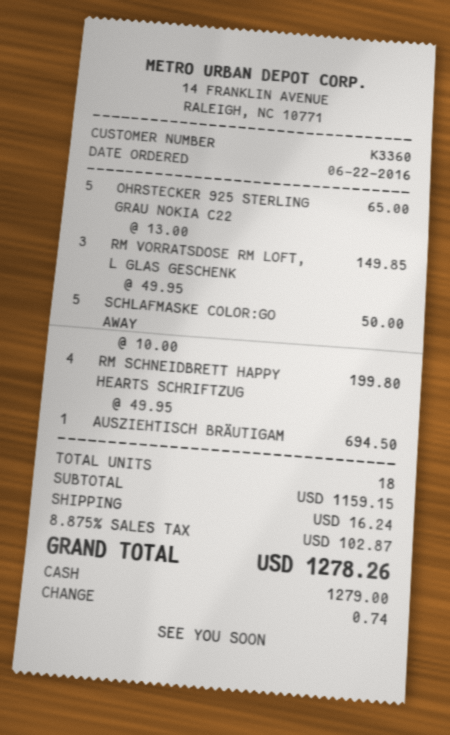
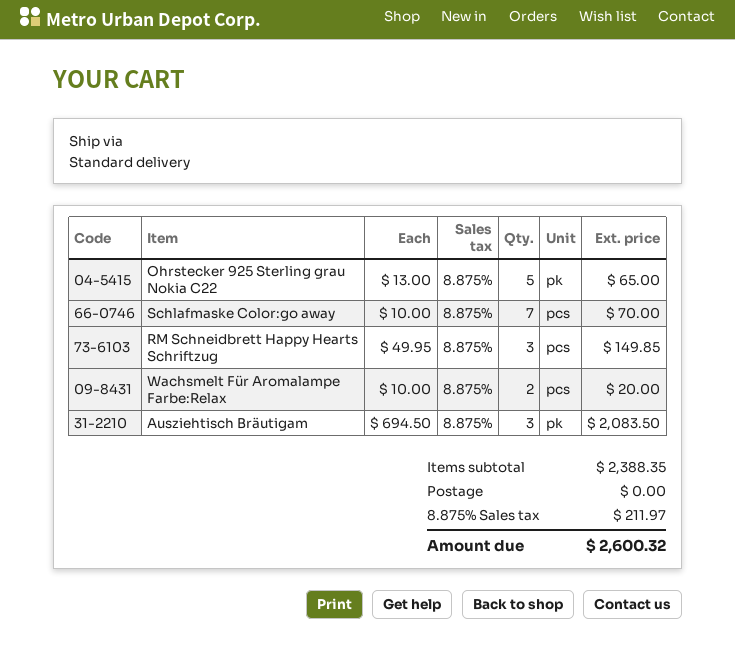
RM VORRATSDOSE RM LOFT, L GLAS GESCHENK: 3 x 49.95 = 149.85 -> none
SCHLAFMASKE COLOR:GO AWAY: 5 x 10.00 = 50.00 -> 7 x 10.00 = 70.00
RM SCHNEIDBRETT HAPPY HEARTS SCHRIFTZUG: 4 x 49.95 = 199.80 -> 3 x 49.95 = 149.85
AUSZIEHTISCH BRÄUTIGAM: 1 x 694.50 = 694.50 -> 3 x 694.50 = 2083.50
Wachsmelt Für Aromalampe Farbe:Relax: none -> 2 x 10.00 = 20.00
subtotal: 1159.15 -> 2388.35
shipping: 16.24 -> 0.00
tax: 8.875% = 102.87 -> 8.875% = 211.97
total: 1278.26 -> 2600.32

